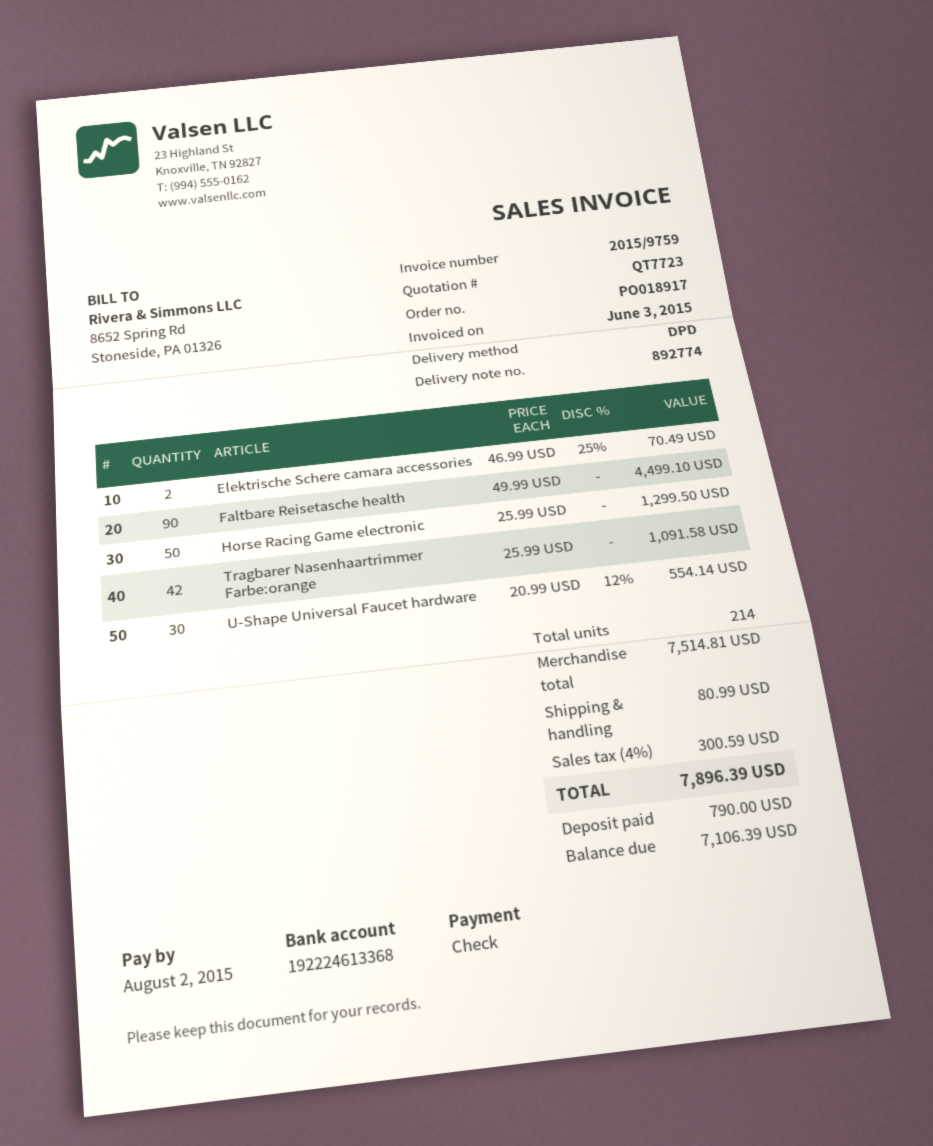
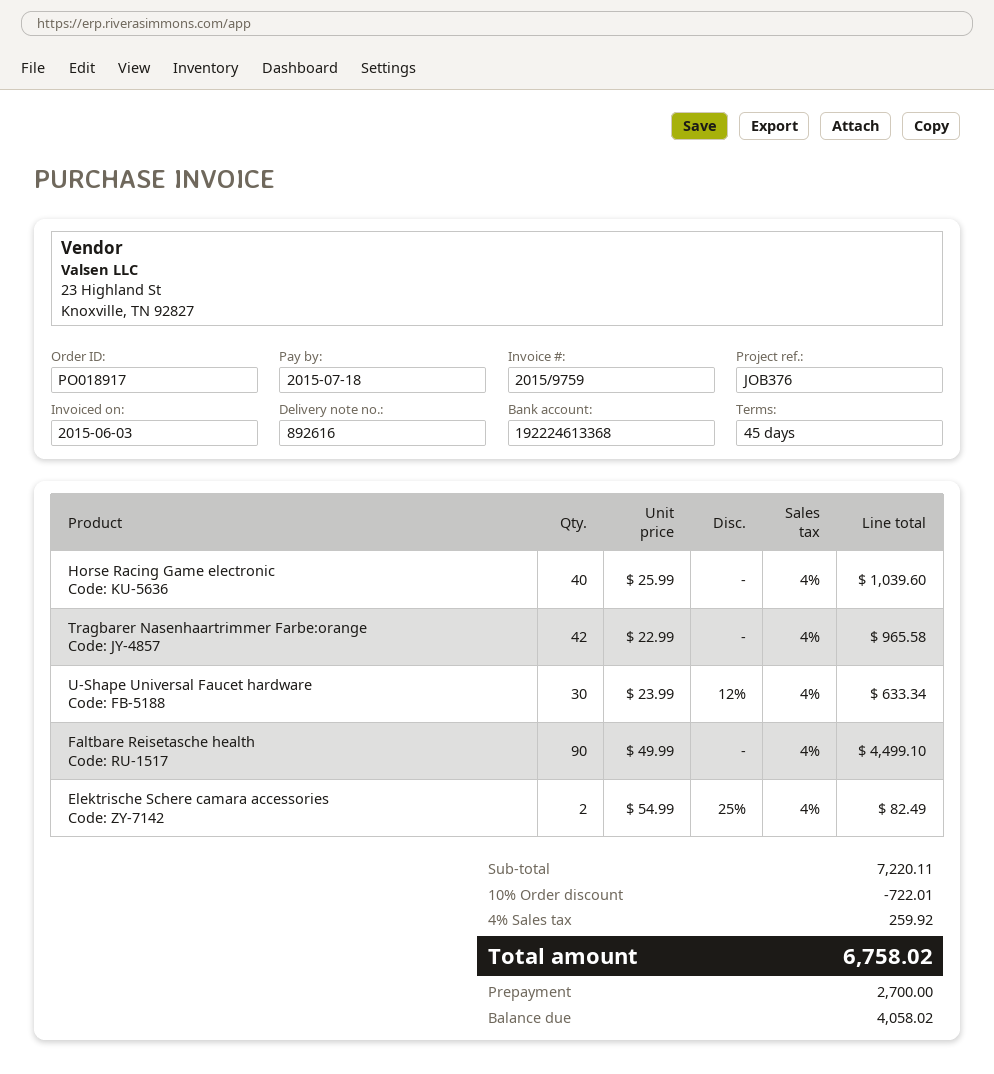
delivery note number: 892774 -> 892616
due date: 2015-08-02 -> 2015-07-18
Elektrische Schere camara accessories: 2 x 46.99 - 25% = 70.49 -> 2 x 54.99 - 25% = 82.49
Horse Racing Game electronic: 50 x 25.99 = 1299.50 -> 40 x 25.99 = 1039.60
Tragbarer Nasenhaartrimmer Farbe:orange: 42 x 25.99 = 1091.58 -> 42 x 22.99 = 965.58
U-Shape Universal Faucet hardware: 30 x 20.99 - 12% = 554.14 -> 30 x 23.99 - 12% = 633.34
subtotal: 7514.81 -> 7220.11
discount: none -> 10% = 722.01
shipping: 80.99 -> none
tax: 4% = 300.59 -> 4% = 259.92
total: 7896.39 -> 6758.02
deposit: 790.00 -> 2700.00
balance: 7106.39 -> 4058.02

